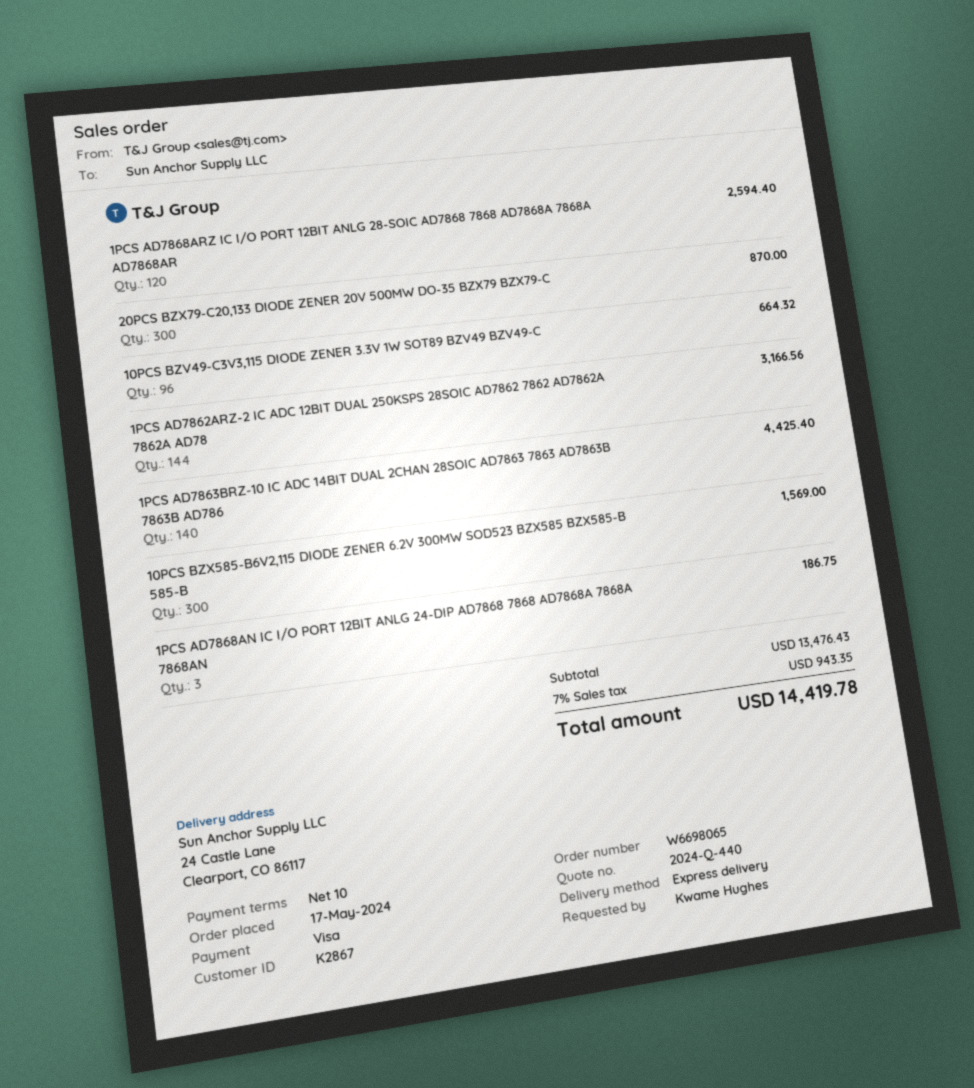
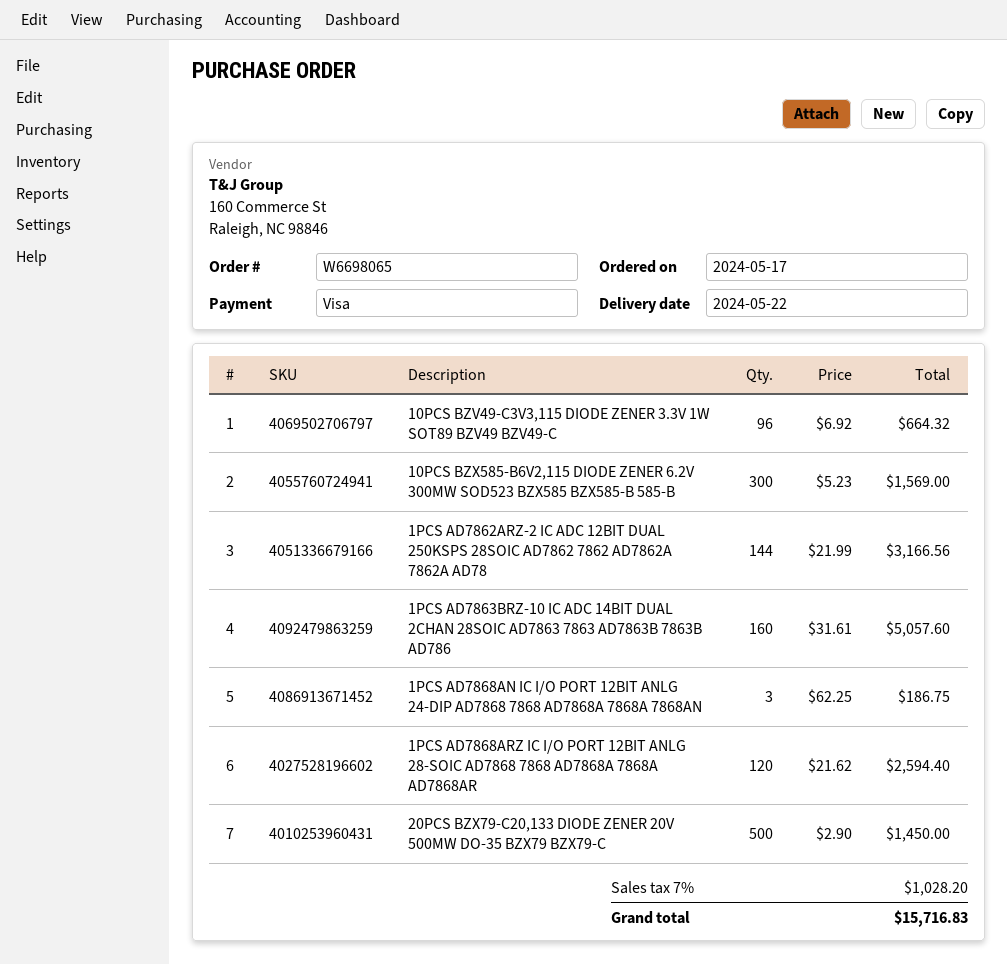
20PCS BZX79-C20,133 DIODE ZENER 20V 500MW DO-35 BZX79 BZX79-C: 300 for 870.00 -> 500 for 1450.00
1PCS AD7863BRZ-10 IC ADC 14BIT DUAL 2CHAN 28SOIC AD7863 7863 AD7863B 7863B AD786: 140 for 4425.40 -> 160 for 5057.60
tax: 7% = 943.35 -> 7% = 1028.20
total: 14419.78 -> 15716.83

